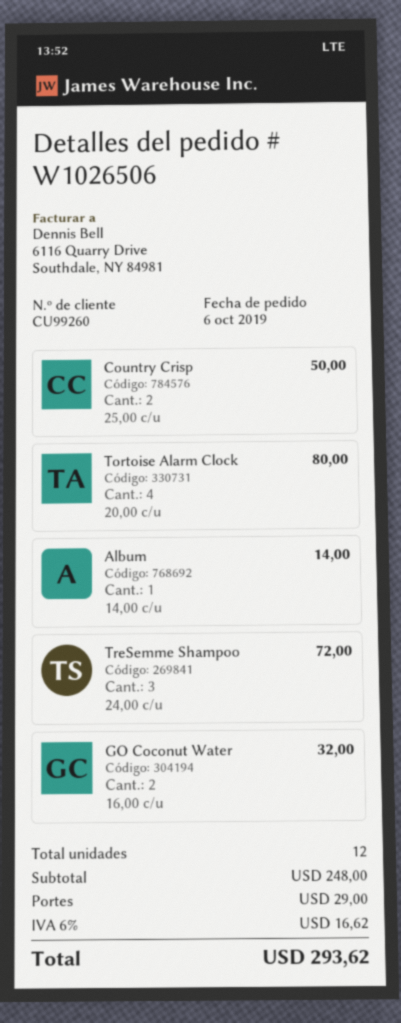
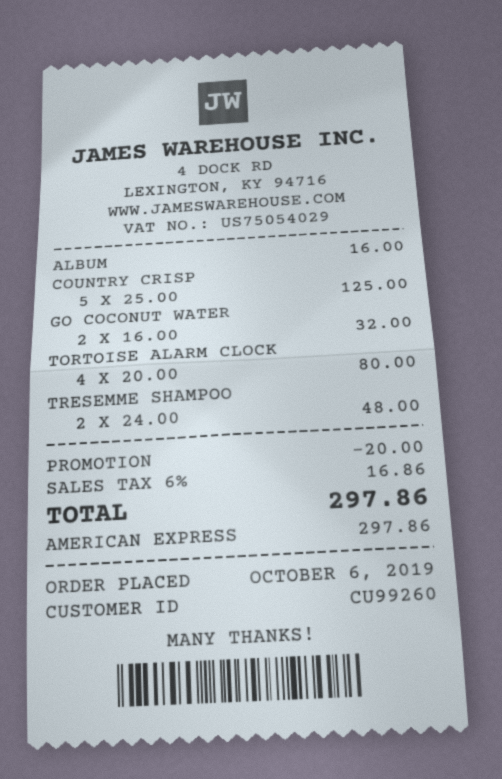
Country Crisp: 2 x 25.00 = 50.00 -> 5 x 25.00 = 125.00
Album: 1 x 14.00 = 14.00 -> 1 x 16.00 = 16.00
TreSemme Shampoo: 3 x 24.00 = 72.00 -> 2 x 24.00 = 48.00
discount: none -> 20.00
shipping: 29.00 -> none
tax: 6% = 16.62 -> 6% = 16.86
total: 293.62 -> 297.86

